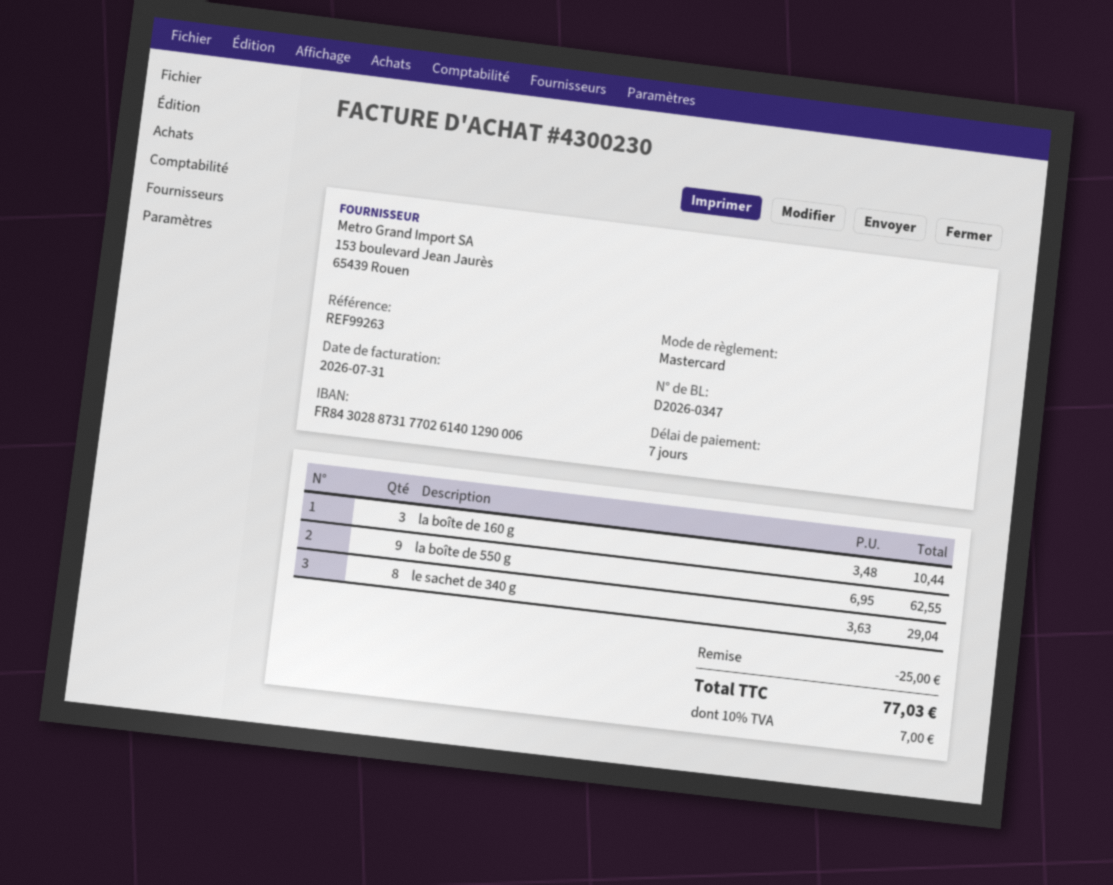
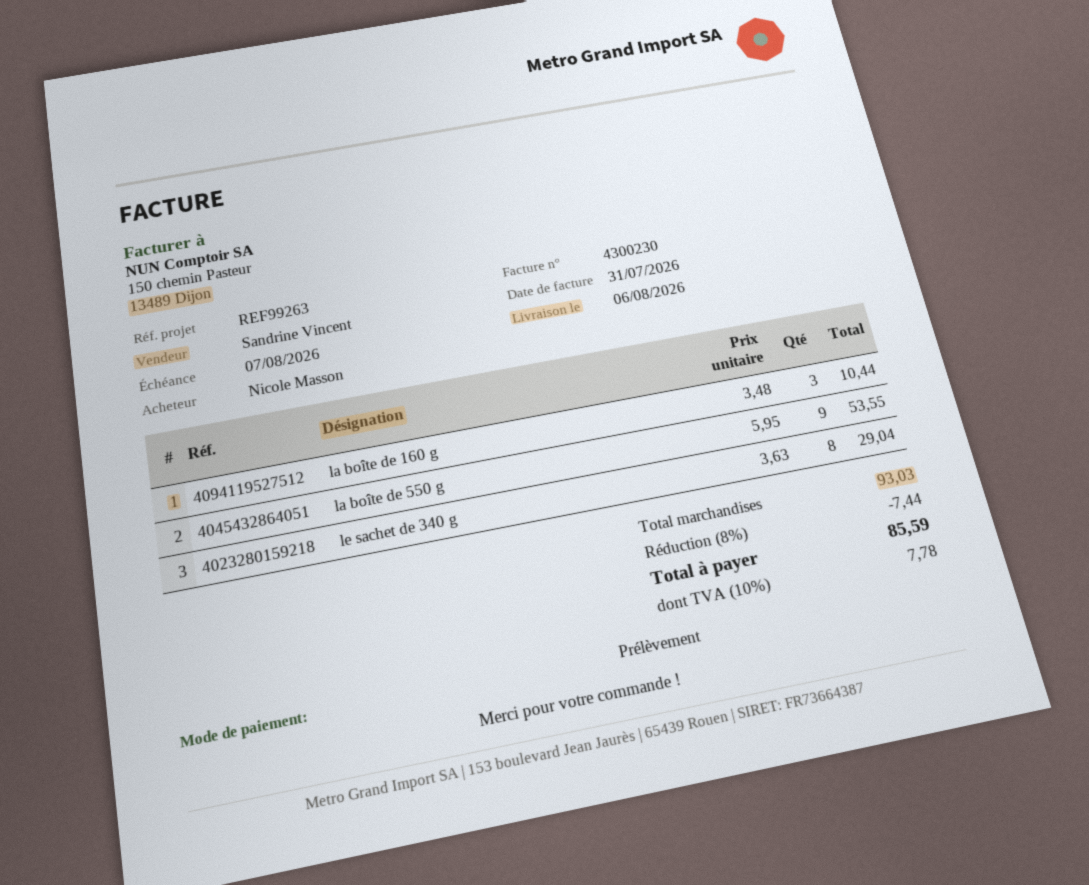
payment method: Mastercard -> direct debit
la boîte de 550 g: 9 x 6.95 = 62.55 -> 9 x 5.95 = 53.55
discount: 25.00 -> 7.44
tax: 10% = 7.00 -> 10% = 7.78
total: 77.03 -> 85.59

